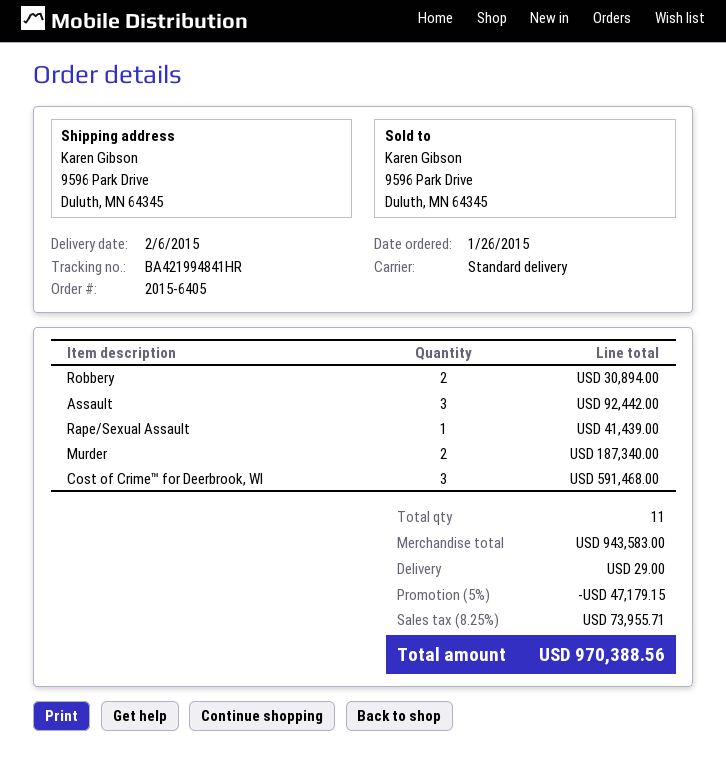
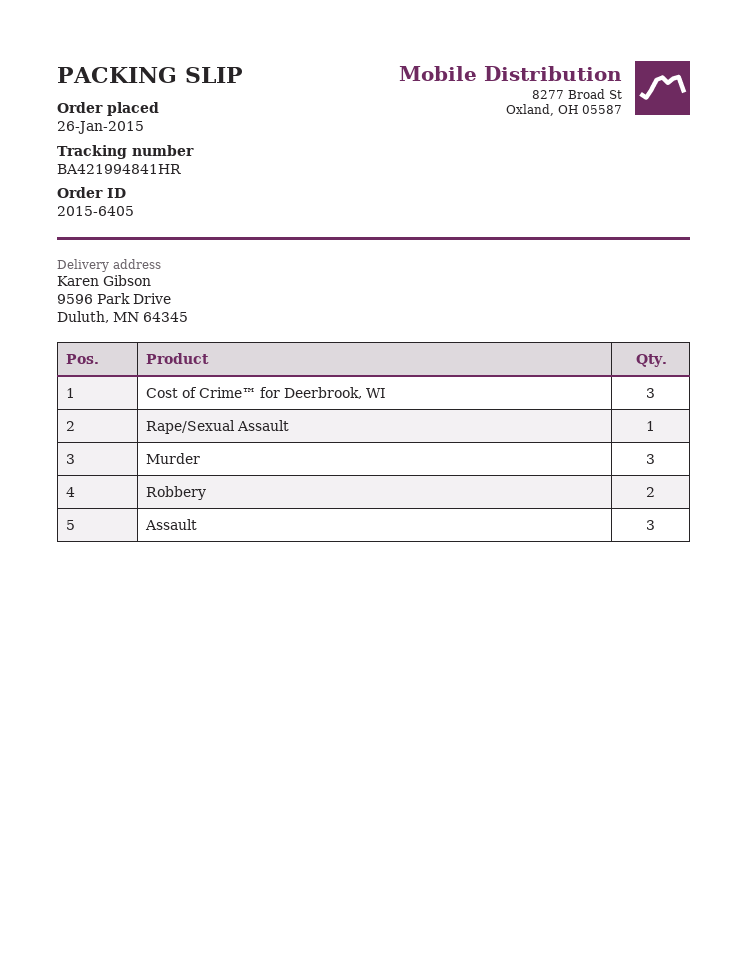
Murder: 2 -> 3

